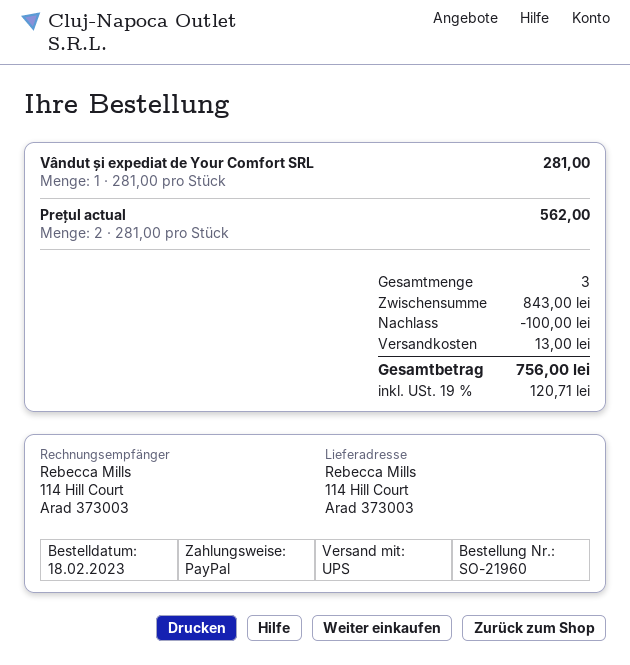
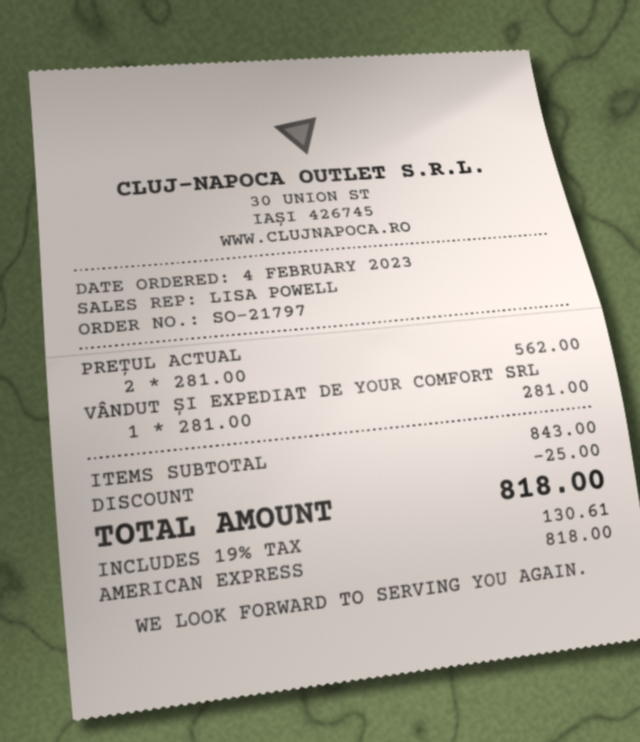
order number: SO-21960 -> SO-21797
order date: 2023-02-18 -> 2023-02-04
payment method: PayPal -> American Express
discount: 100.00 -> 25.00
shipping: 13.00 -> none
tax: 19% = 120.71 -> 19% = 130.61
total: 756.00 -> 818.00

